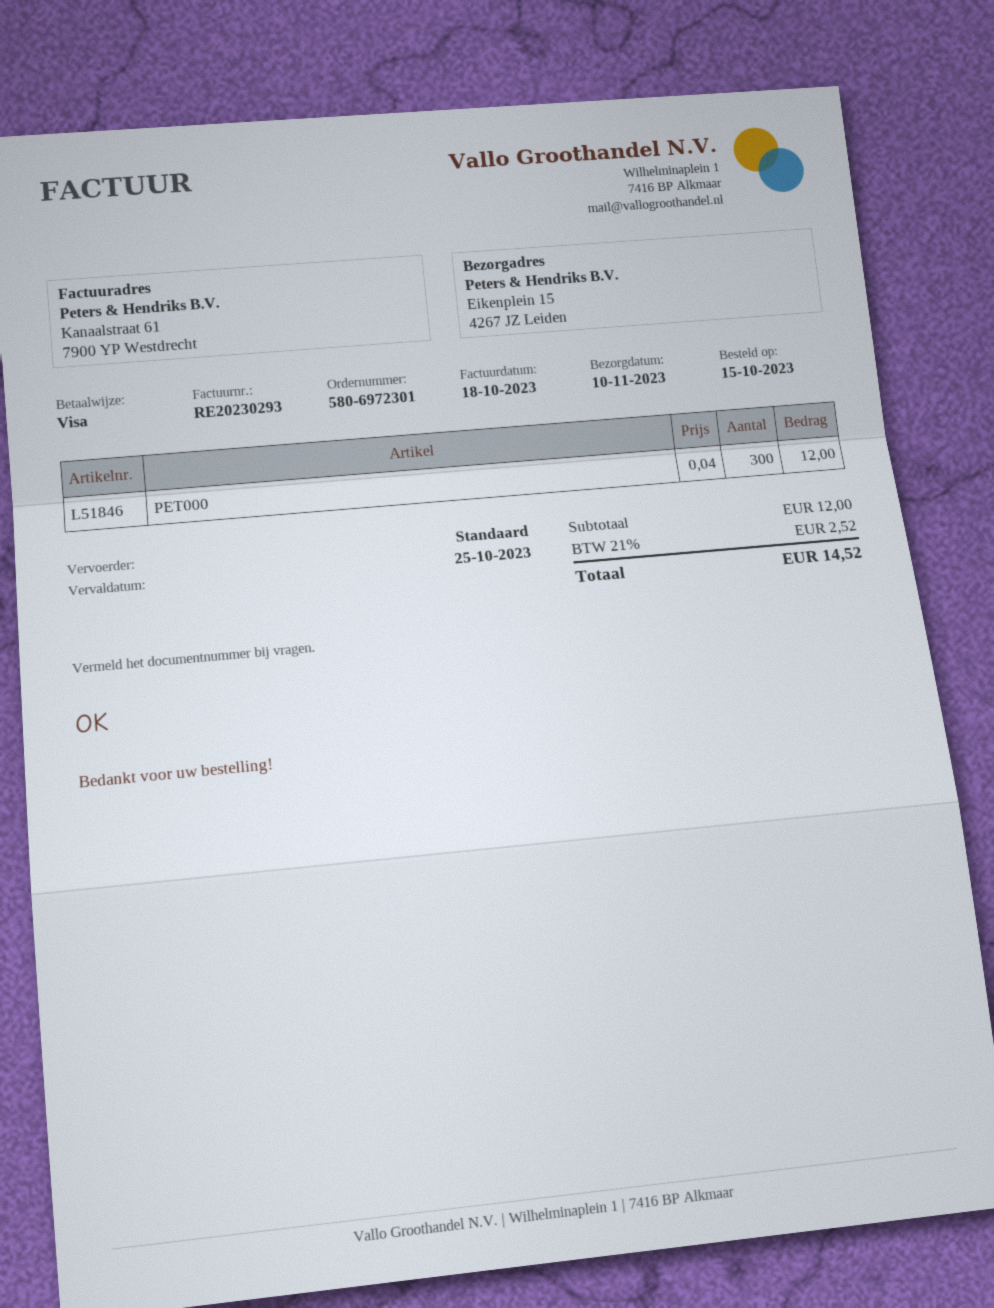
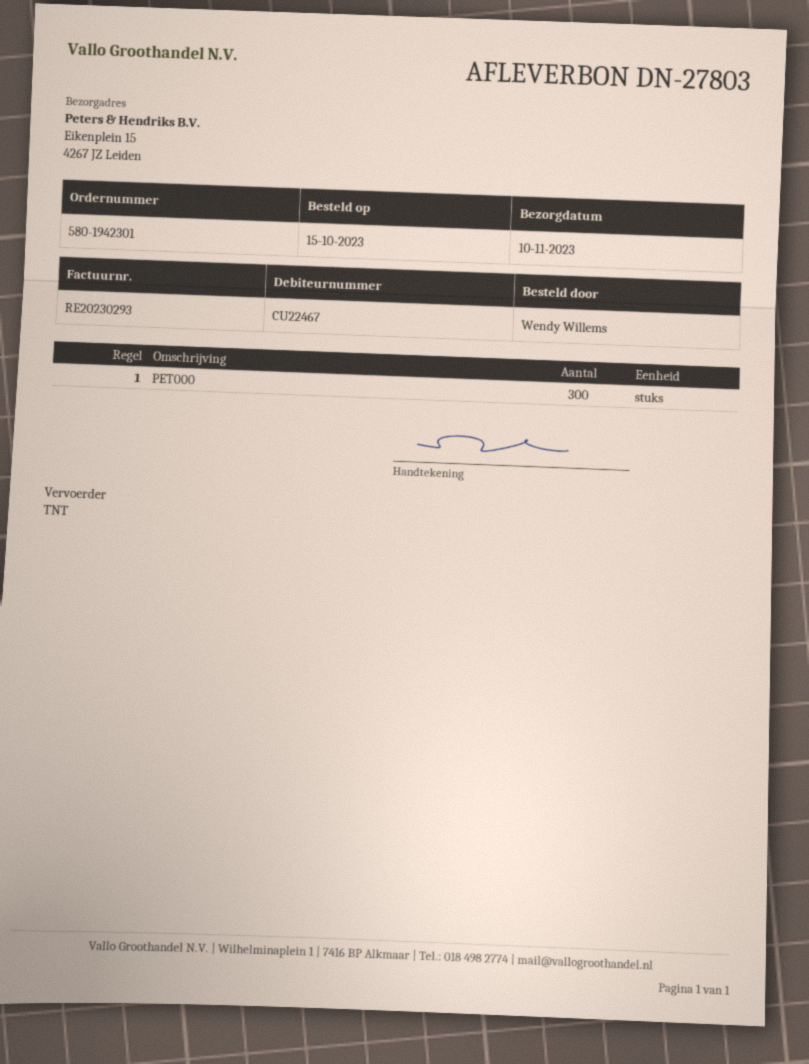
order number: 580-6972301 -> 580-1942301
shipping method: standard -> TNT

